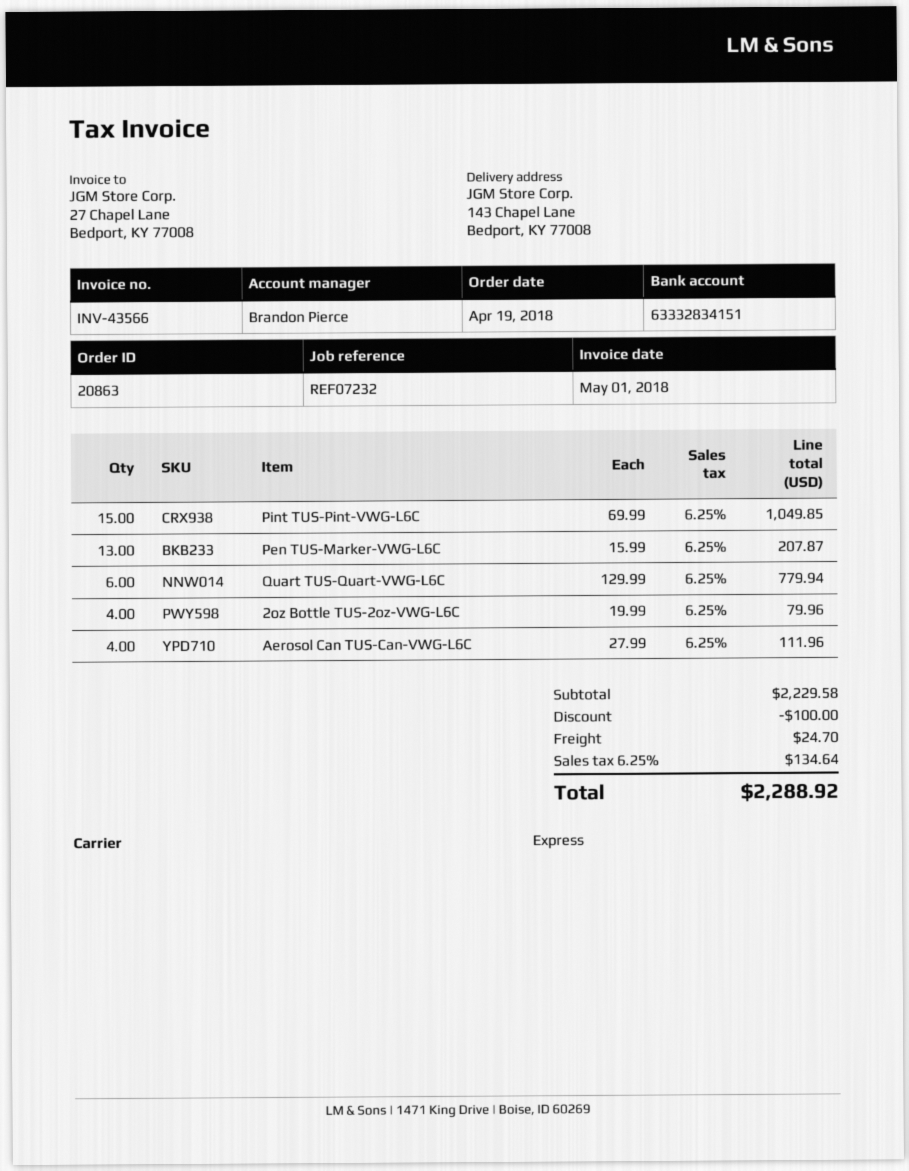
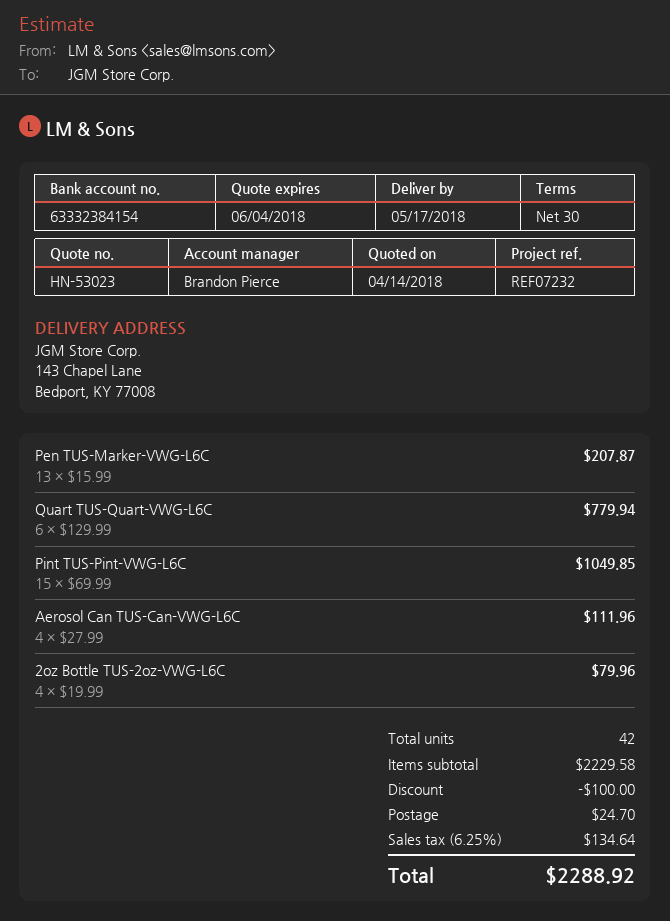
bank account: 63332834151 -> 63332384154

